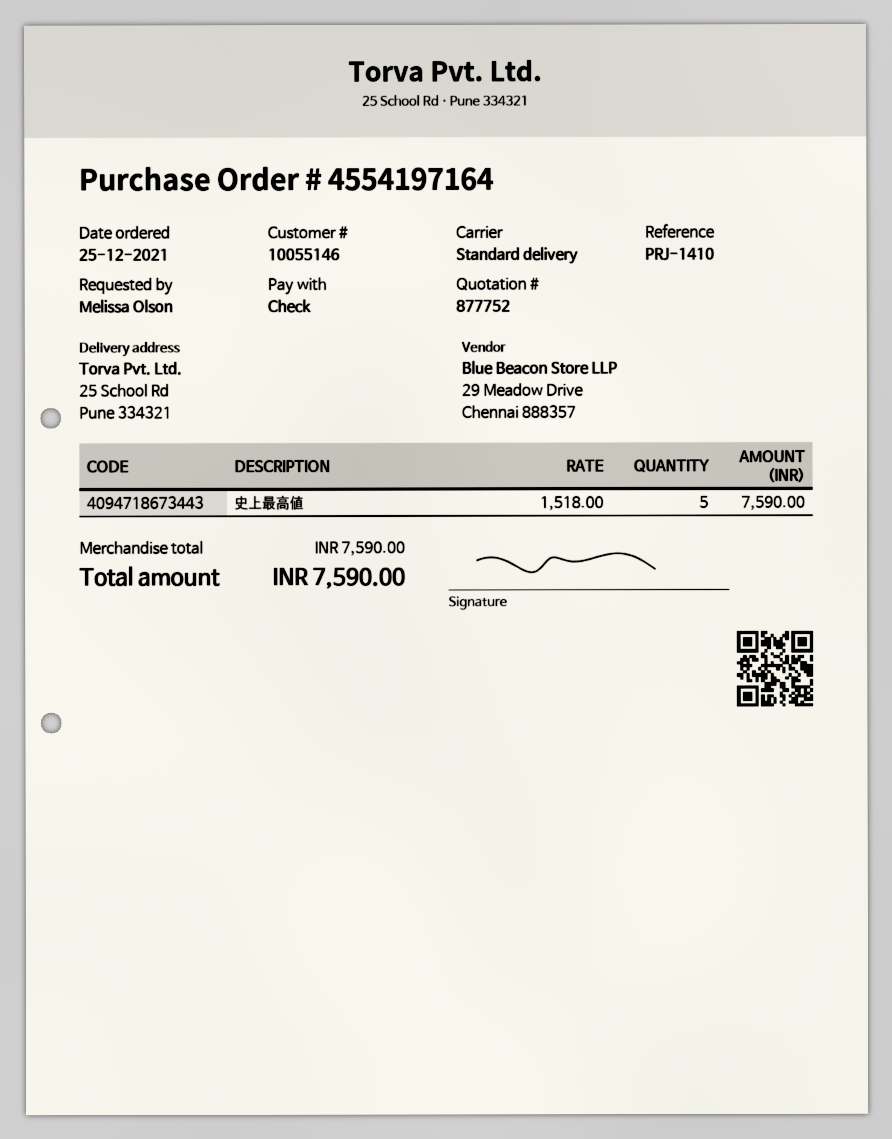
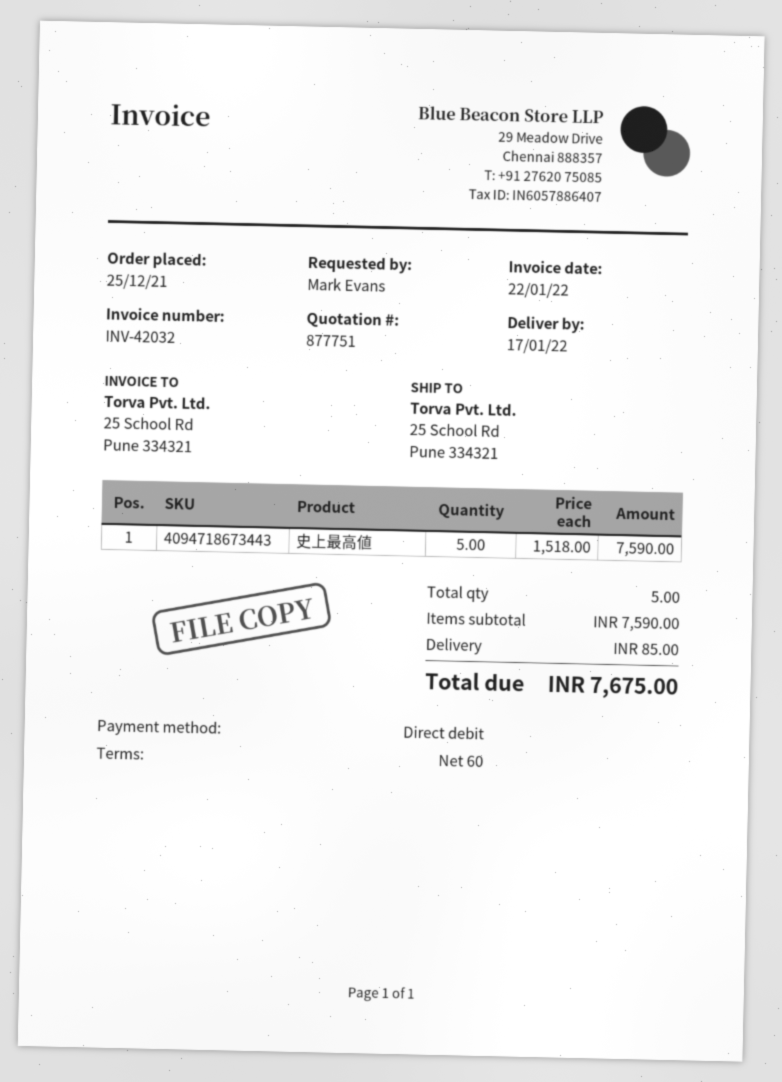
quote number: 877752 -> 877751
ordered by: Melissa Olson -> Mark Evans
payment method: cheque -> direct debit
shipping: none -> 85.00
total: 7590.00 -> 7675.00

